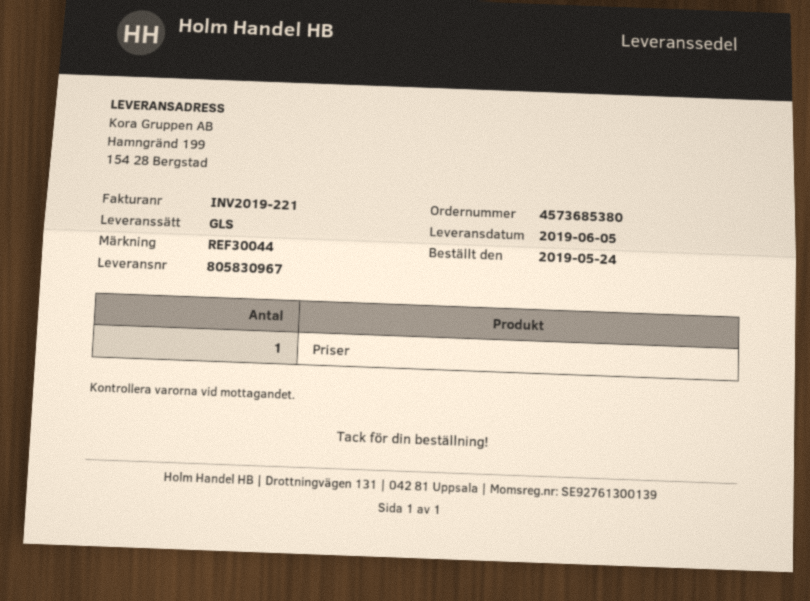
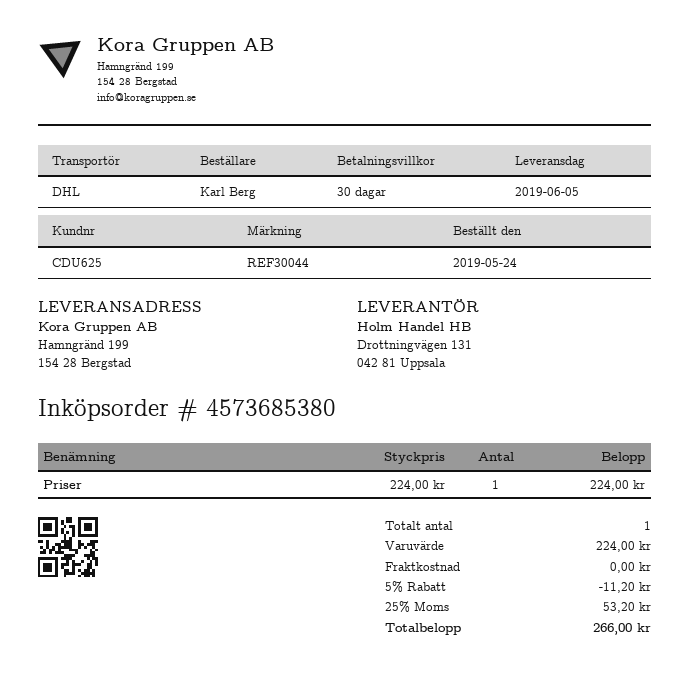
shipping method: GLS -> DHL

